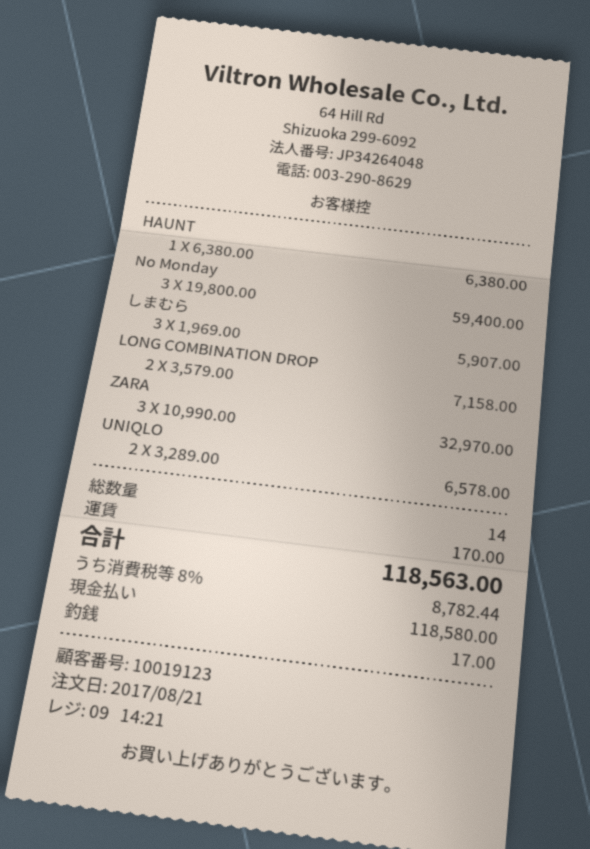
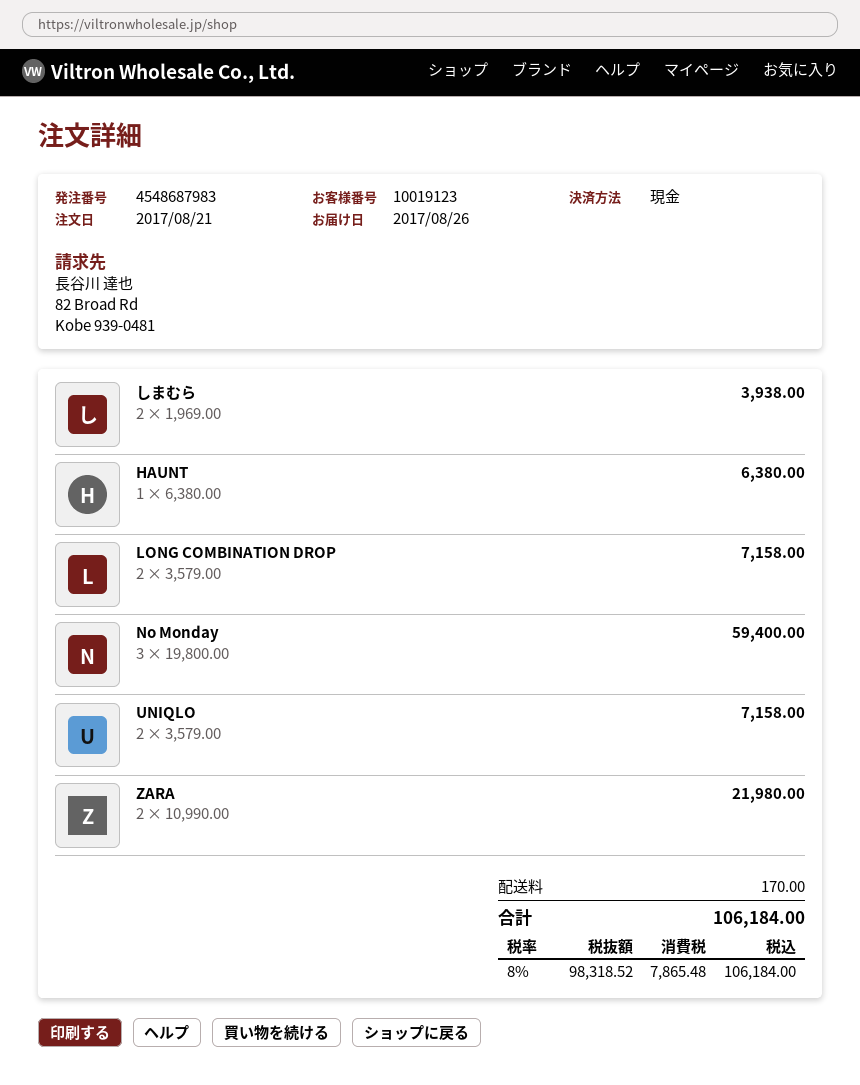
しまむら: 3 x 1969.00 = 5907.00 -> 2 x 1969.00 = 3938.00
ZARA: 3 x 10990.00 = 32970.00 -> 2 x 10990.00 = 21980.00
UNIQLO: 2 x 3289.00 = 6578.00 -> 2 x 3579.00 = 7158.00
tax: 8% = 8782.44 -> 8% = 7865.48
total: 118563.00 -> 106184.00

